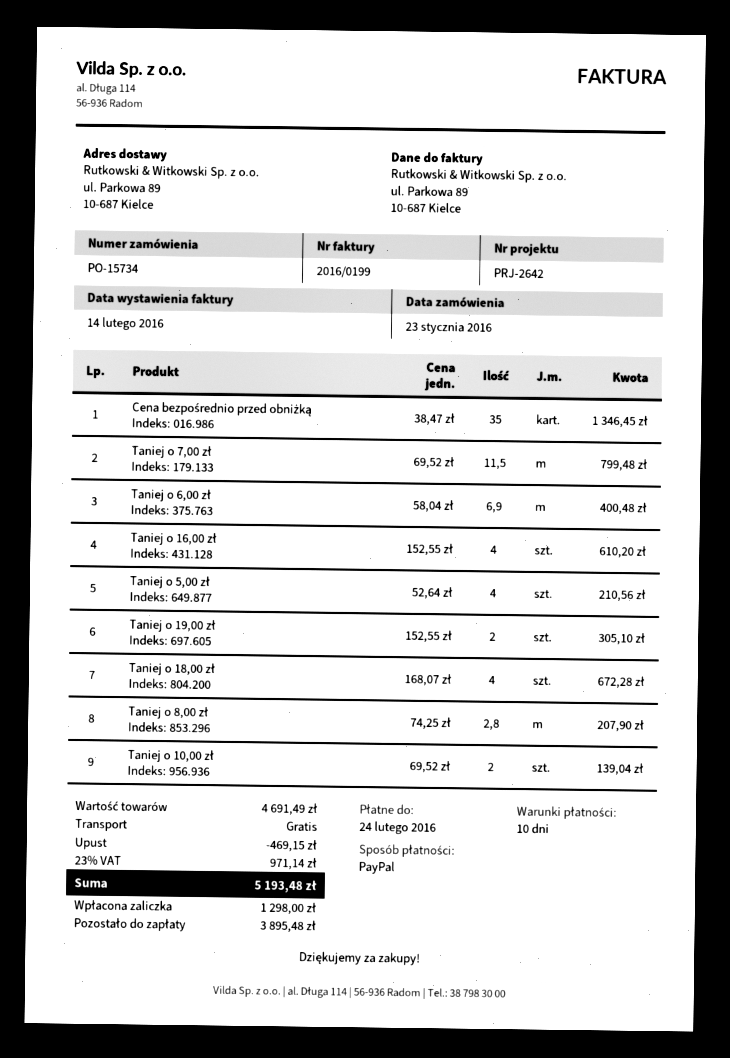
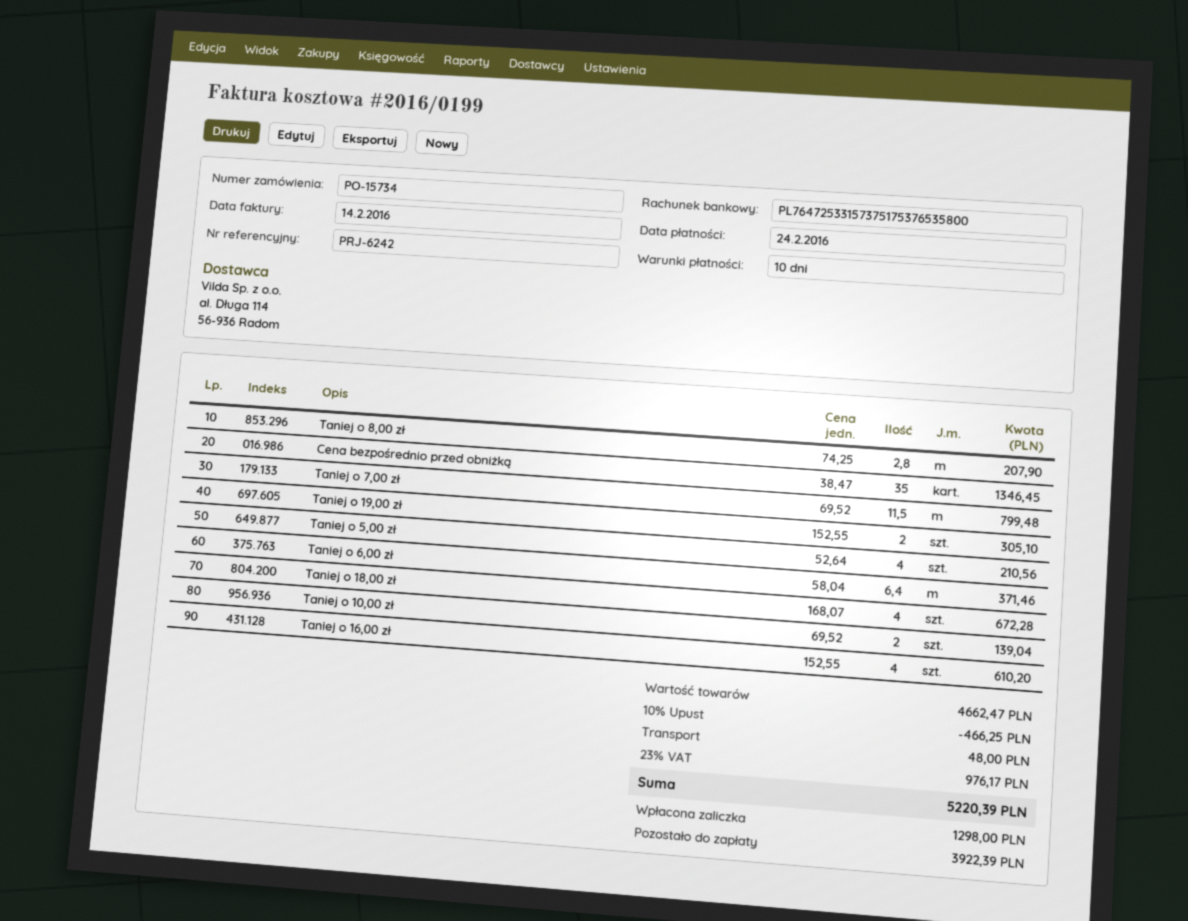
reference: PRJ-2642 -> PRJ-6242
Taniej o 6,00 zł: 6.9 x 58.04 = 400.48 -> 6.4 x 58.04 = 371.46
subtotal: 4691.49 -> 4662.47
discount: 469.15 -> 466.25
shipping: 0.00 -> 48.00
tax: 23% = 971.14 -> 23% = 976.17
total: 5193.48 -> 5220.39
balance: 3895.48 -> 3922.39

